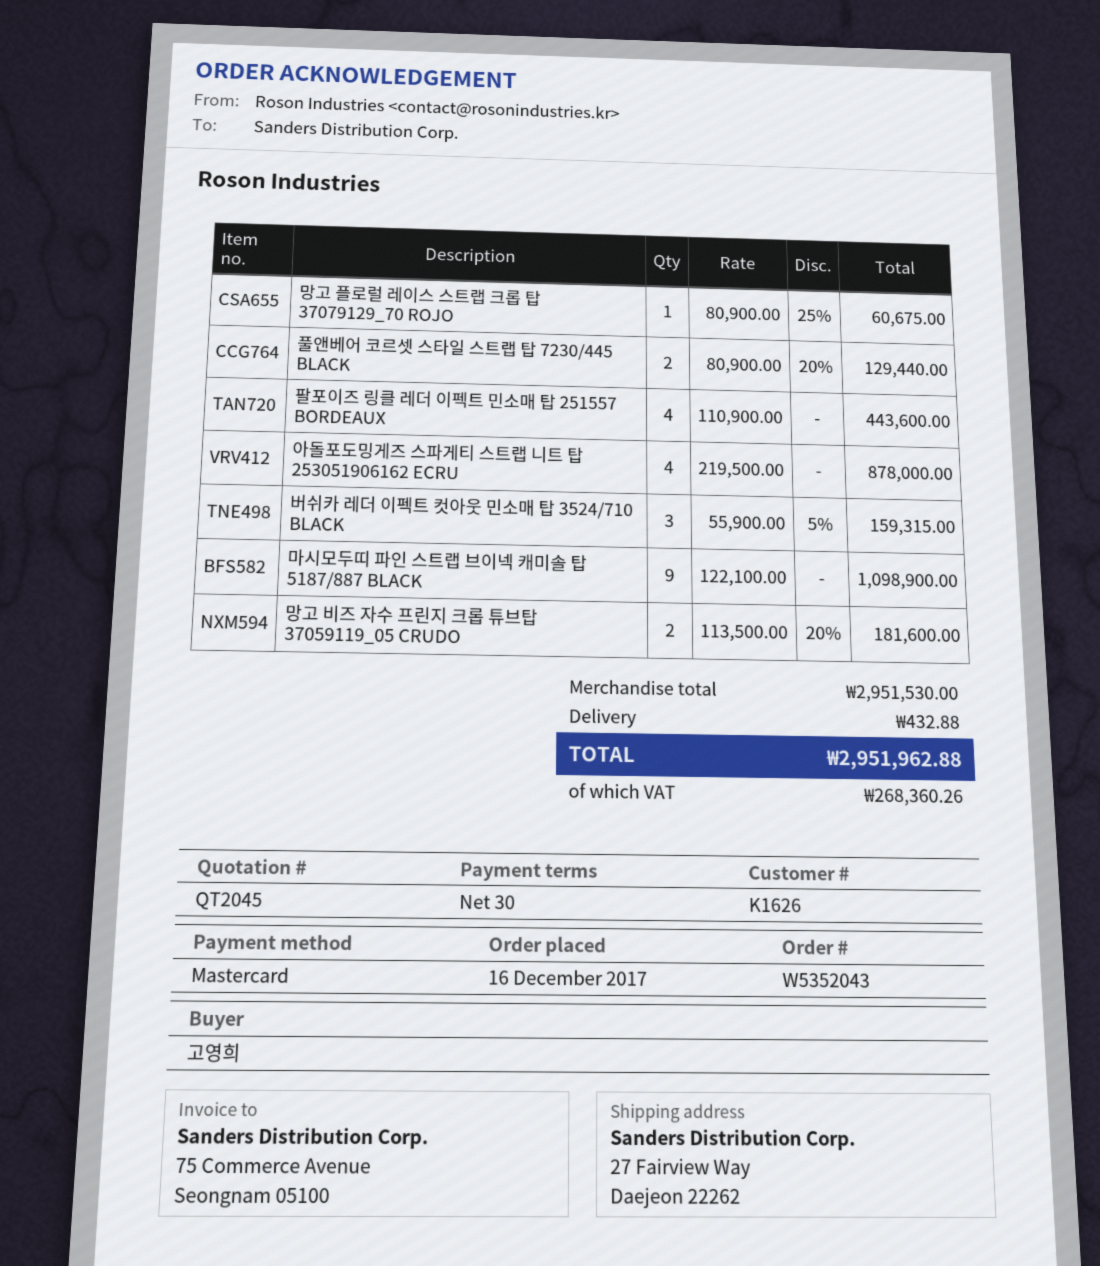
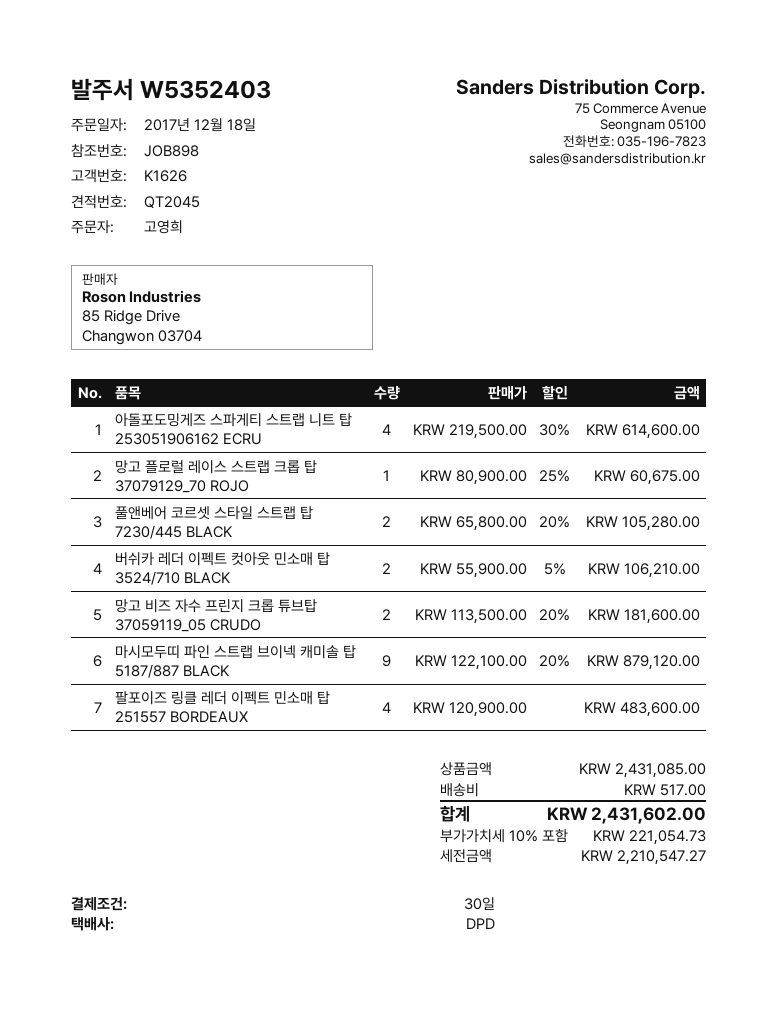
order number: W5352043 -> W5352403
order date: 2017-12-16 -> 2017-12-18
풀앤베어 코르셋 스타일 스트랩 탑 7230/445 BLACK: 2 x 80900.00 - 20% = 129440.00 -> 2 x 65800.00 - 20% = 105280.00
팔포이즈 링클 레더 이펙트 민소매 탑 251557 BORDEAUX: 4 x 110900.00 = 443600.00 -> 4 x 120900.00 = 483600.00
아돌포도밍게즈 스파게티 스트랩 니트 탑 253051906162 ECRU: 4 x 219500.00 = 878000.00 -> 4 x 219500.00 - 30% = 614600.00
버쉬카 레더 이펙트 컷아웃 민소매 탑 3524/710 BLACK: 3 x 55900.00 - 5% = 159315.00 -> 2 x 55900.00 - 5% = 106210.00
마시모두띠 파인 스트랩 브이넥 캐미솔 탑 5187/887 BLACK: 9 x 122100.00 = 1098900.00 -> 9 x 122100.00 - 20% = 879120.00
subtotal: 2951530.00 -> 2431085.00
shipping: 432.88 -> 517.00
tax: 268360.26 -> 221054.73
total: 2951962.88 -> 2431602.00

